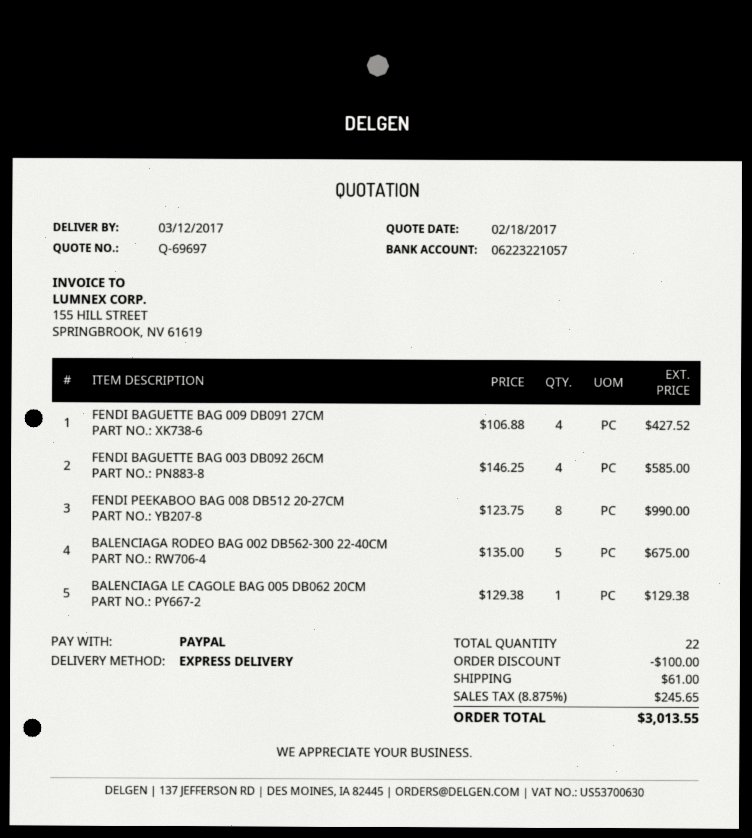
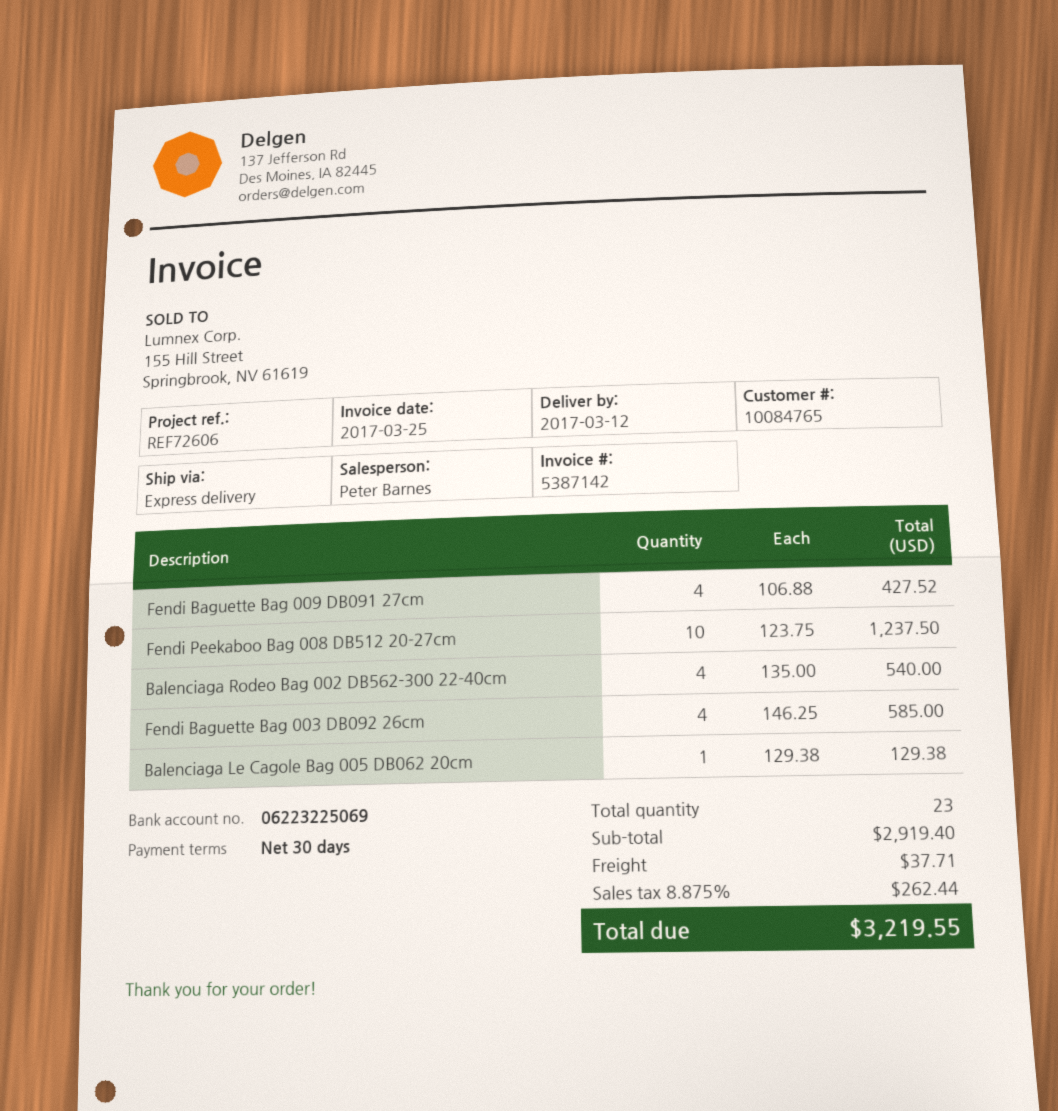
bank account: 06223221057 -> 06223225069
FENDI PEEKABOO BAG 008 DB512 20-27CM: 8 x 123.75 = 990.00 -> 10 x 123.75 = 1237.50
BALENCIAGA RODEO BAG 002 DB562-300 22-40CM: 5 x 135.00 = 675.00 -> 4 x 135.00 = 540.00
total quantity: 22 -> 23
discount: 100.00 -> none
shipping: 61.00 -> 37.71
tax: 8.875% = 245.65 -> 8.875% = 262.44
total: 3013.55 -> 3219.55

